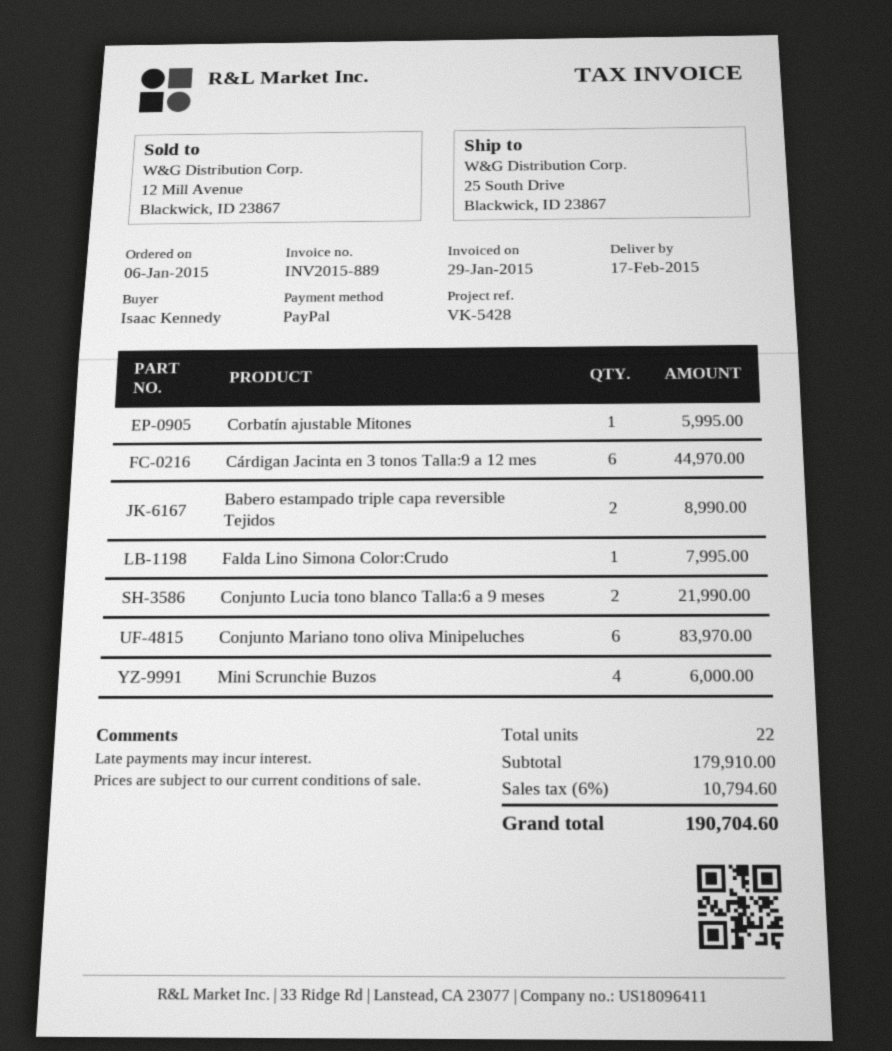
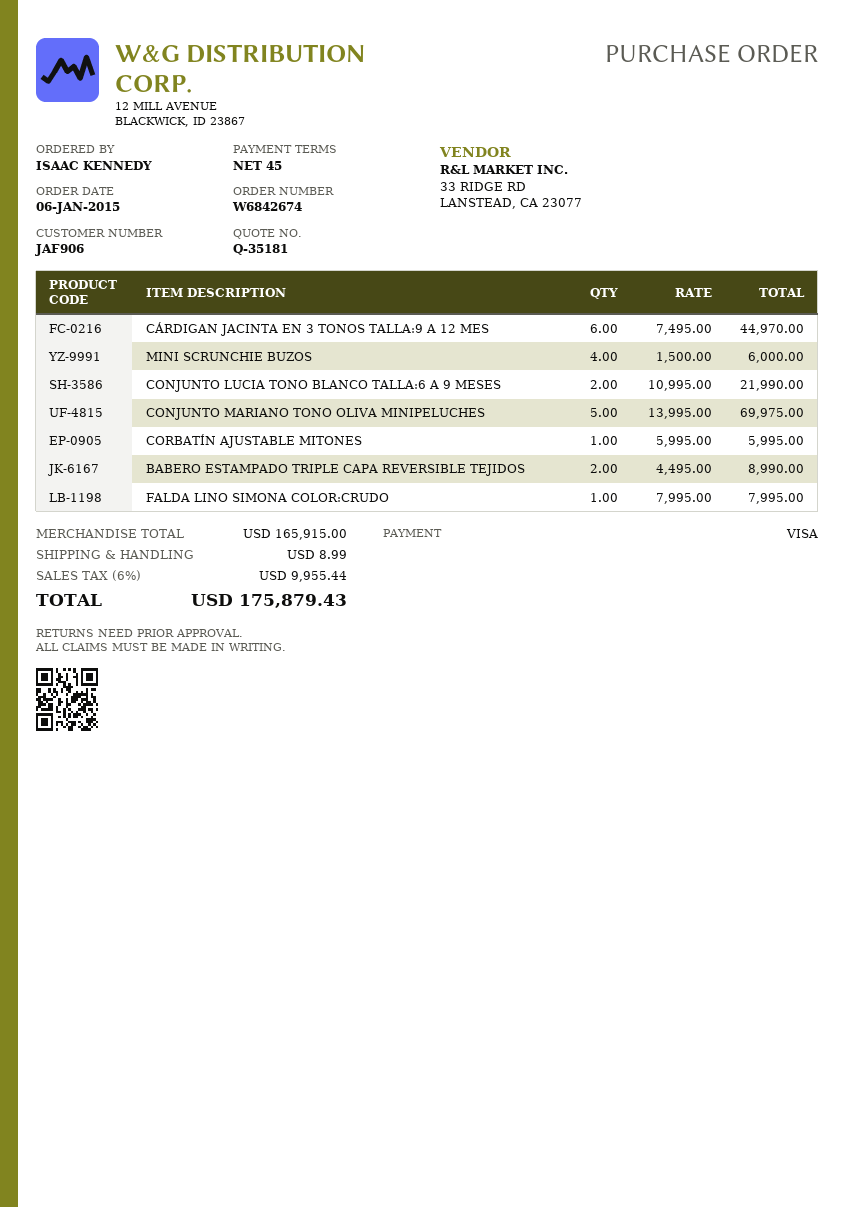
payment method: PayPal -> Visa
Conjunto Mariano tono oliva Minipeluches: 6 for 83970.00 -> 5 for 69975.00
subtotal: 179910.00 -> 165915.00
shipping: none -> 8.99
tax: 6% = 10794.60 -> 6% = 9955.44
total: 190704.60 -> 175879.43

